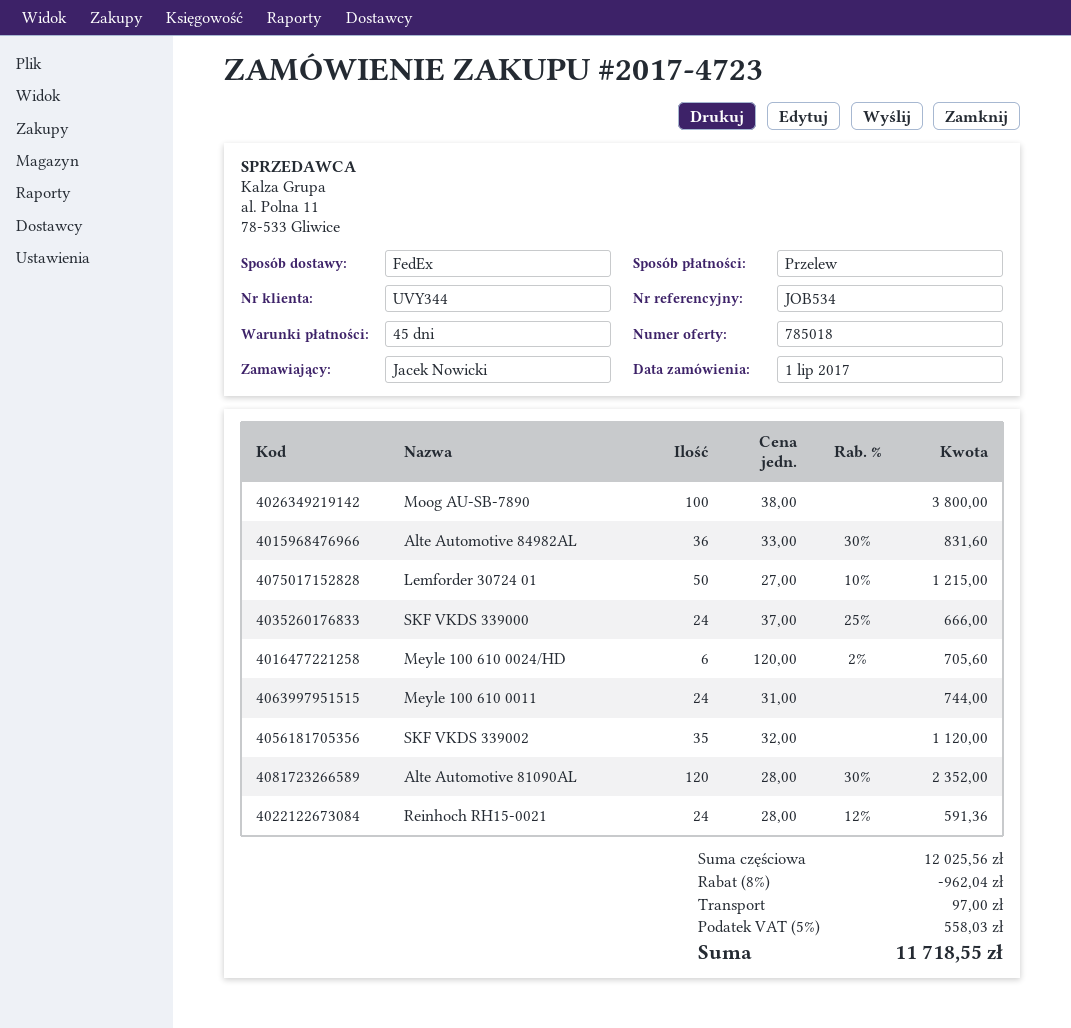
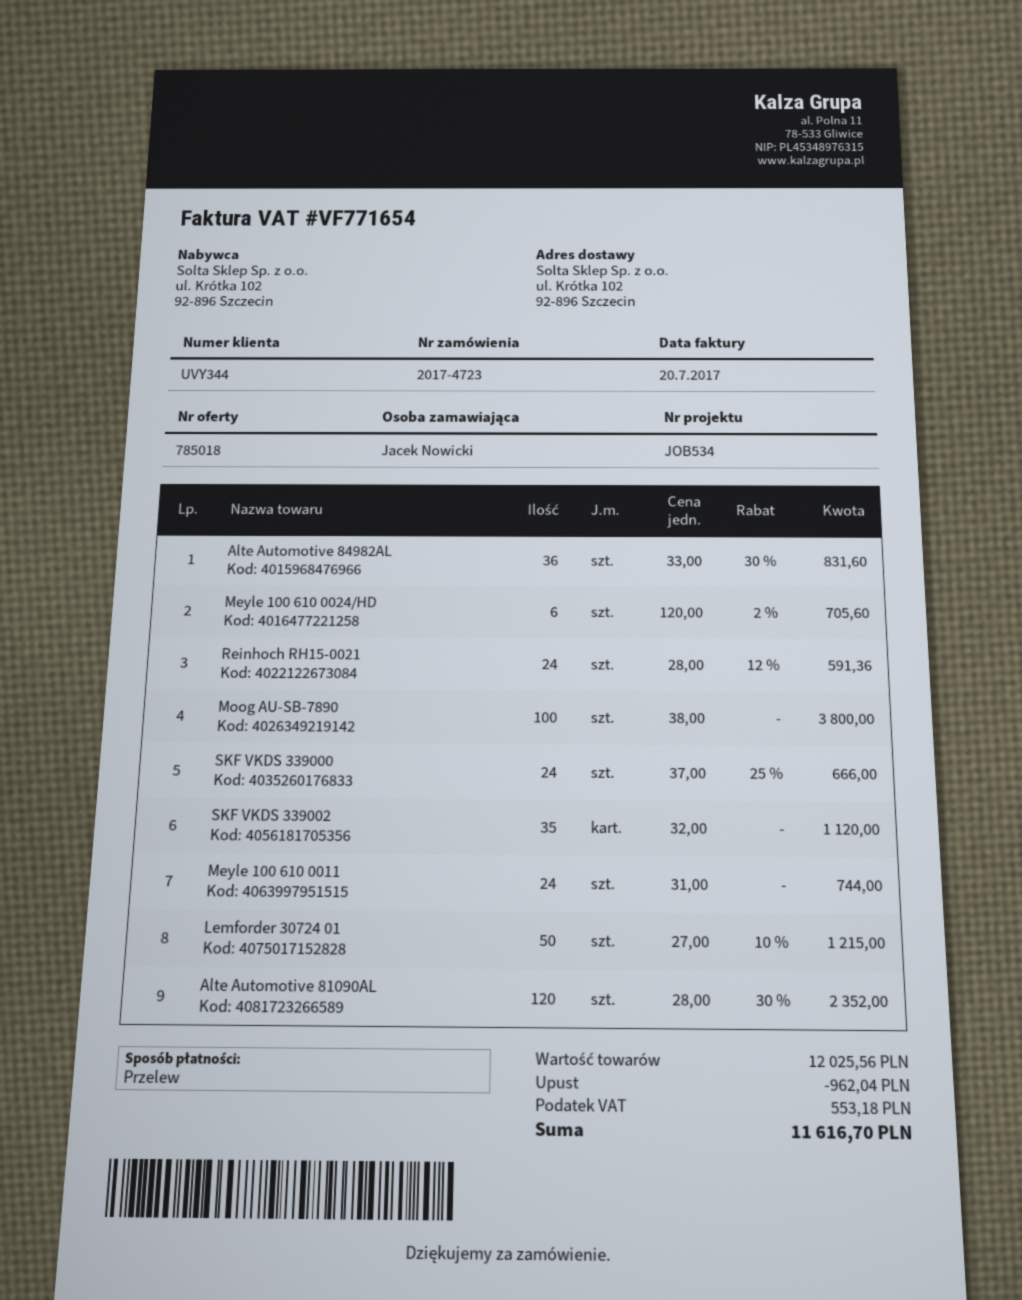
shipping: 97.00 -> none
tax: 558.03 -> 553.18
total: 11718.55 -> 11616.70

